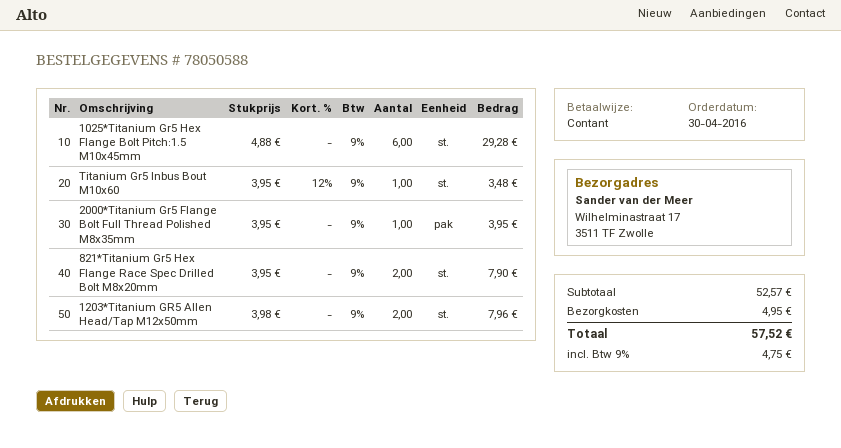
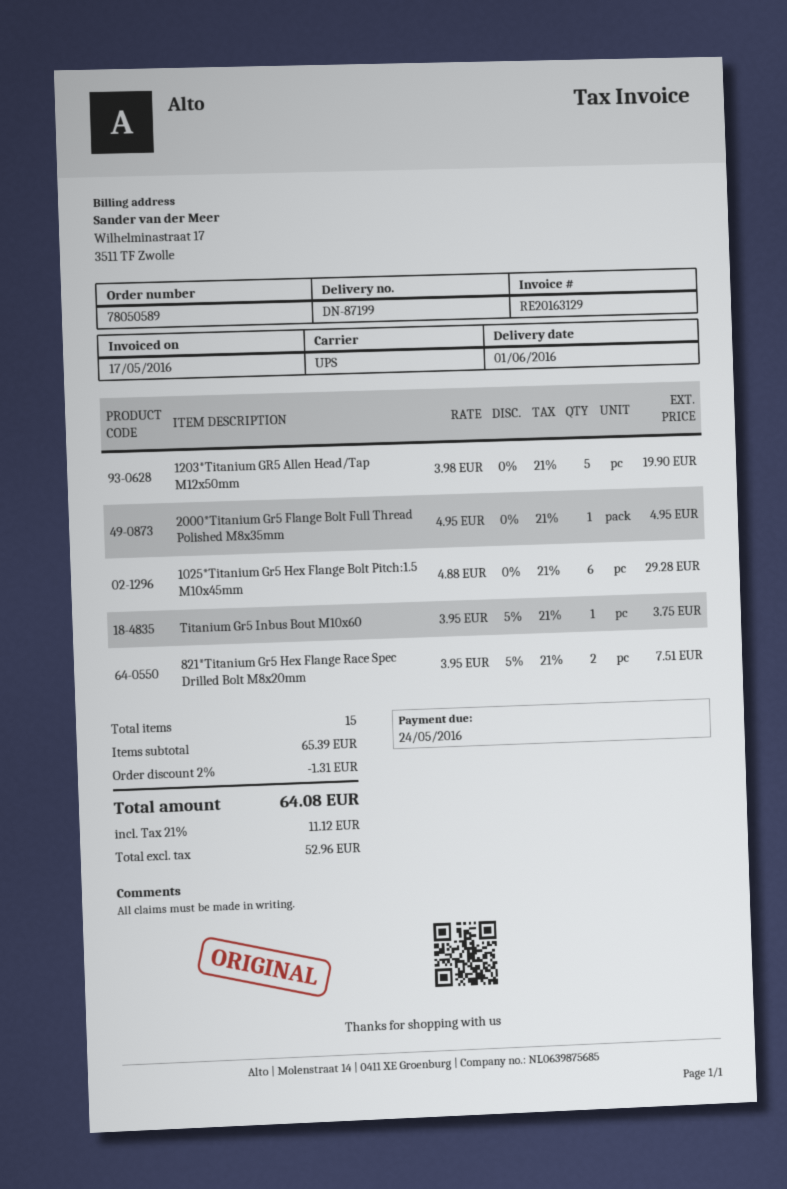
order number: 78050588 -> 78050589
Titanium Gr5 Inbus Bout M10x60: 1 x 3.95 - 12% = 3.48 -> 1 x 3.95 - 5% = 3.75
2000*Titanium Gr5 Flange Bolt Full Thread Polished M8x35mm: 1 x 3.95 = 3.95 -> 1 x 4.95 = 4.95
821*Titanium Gr5 Hex Flange Race Spec Drilled Bolt M8x20mm: 2 x 3.95 = 7.90 -> 2 x 3.95 - 5% = 7.51
1203*Titanium GR5 Allen Head/Tap M12x50mm: 2 x 3.98 = 7.96 -> 5 x 3.98 = 19.90
subtotal: 52.57 -> 65.39
discount: none -> 2% = 1.31
shipping: 4.95 -> none
tax: 9% = 4.75 -> 21% = 11.12
total: 57.52 -> 64.08

